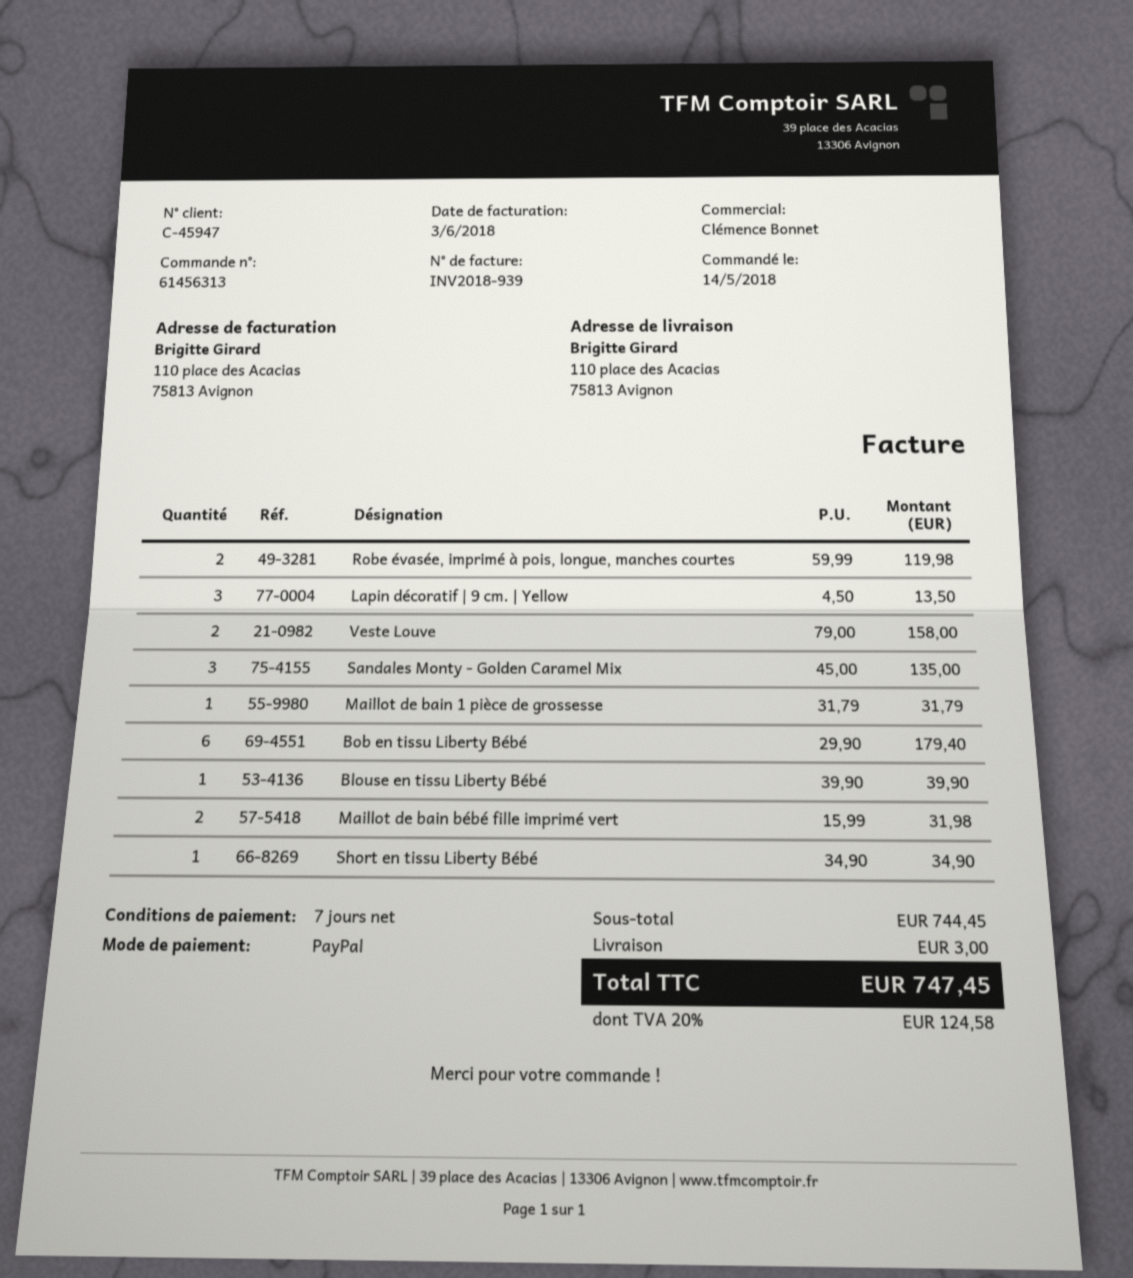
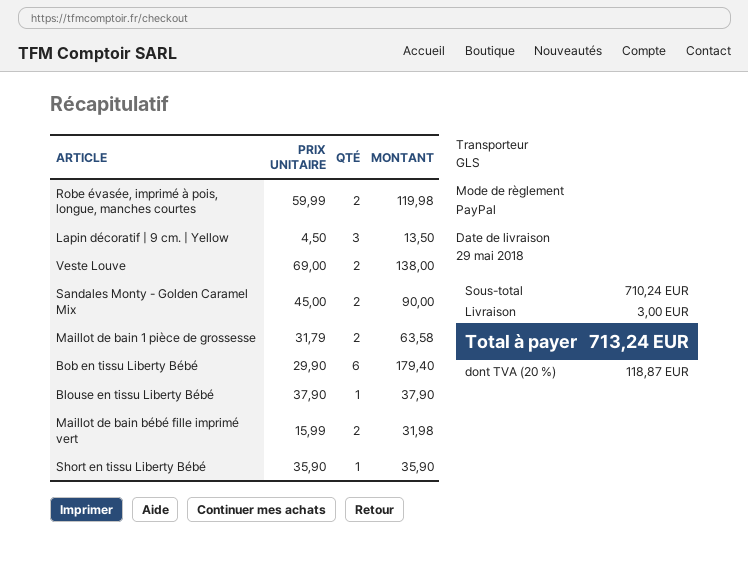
Veste Louve: 2 x 79.00 = 158.00 -> 2 x 69.00 = 138.00
Sandales Monty - Golden Caramel Mix: 3 x 45.00 = 135.00 -> 2 x 45.00 = 90.00
Maillot de bain 1 pièce de grossesse: 1 x 31.79 = 31.79 -> 2 x 31.79 = 63.58
Blouse en tissu Liberty Bébé: 1 x 39.90 = 39.90 -> 1 x 37.90 = 37.90
Short en tissu Liberty Bébé: 1 x 34.90 = 34.90 -> 1 x 35.90 = 35.90
subtotal: 744.45 -> 710.24
tax: 20% = 124.58 -> 20% = 118.87
total: 747.45 -> 713.24

